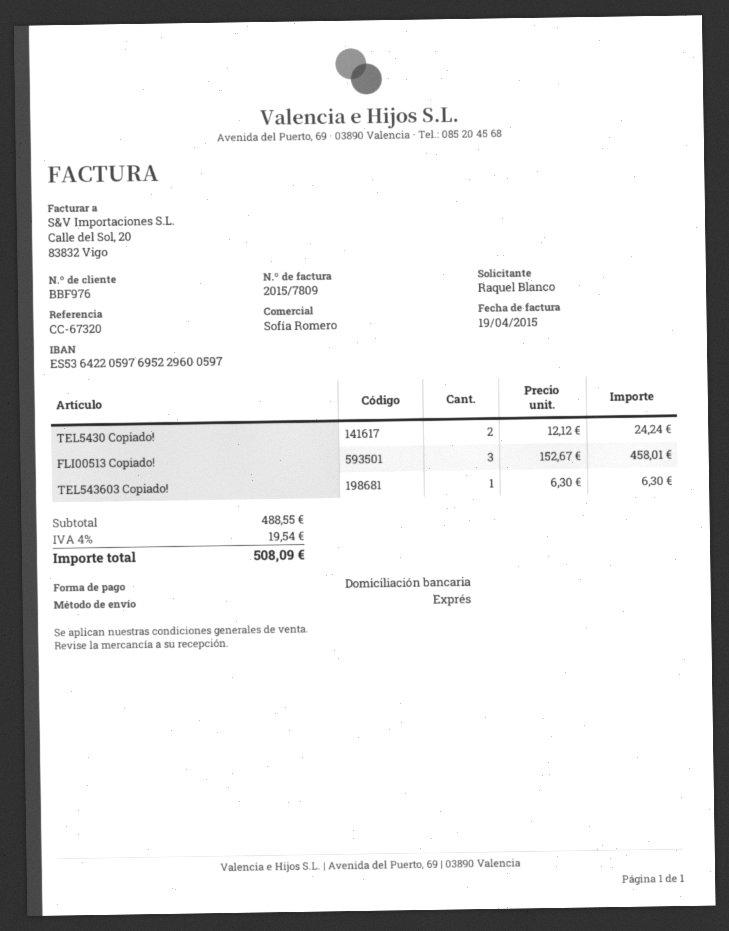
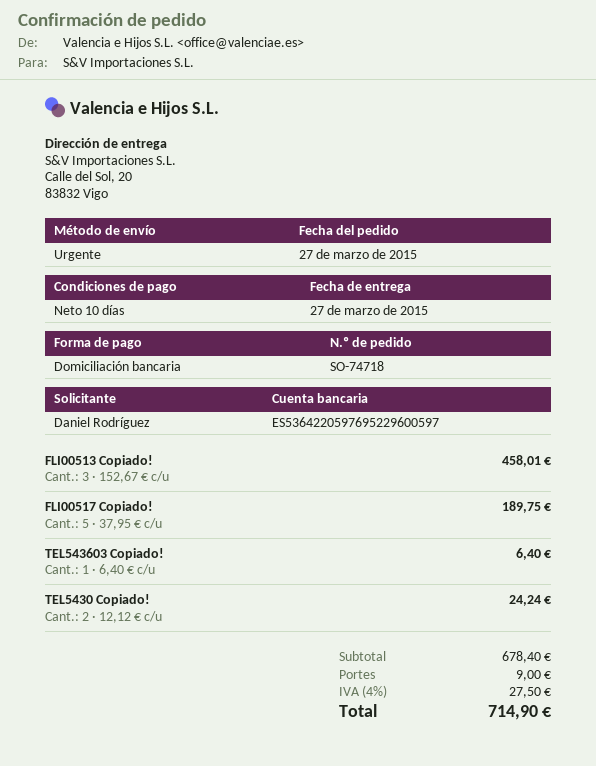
ordered by: Raquel Blanco -> Daniel Rodríguez
TEL543603 Copiado!: 1 x 6.30 = 6.30 -> 1 x 6.40 = 6.40
FLI00517 Copiado!: none -> 5 x 37.95 = 189.75
subtotal: 488.55 -> 678.40
shipping: none -> 9.00
tax: 4% = 19.54 -> 4% = 27.50
total: 508.09 -> 714.90

